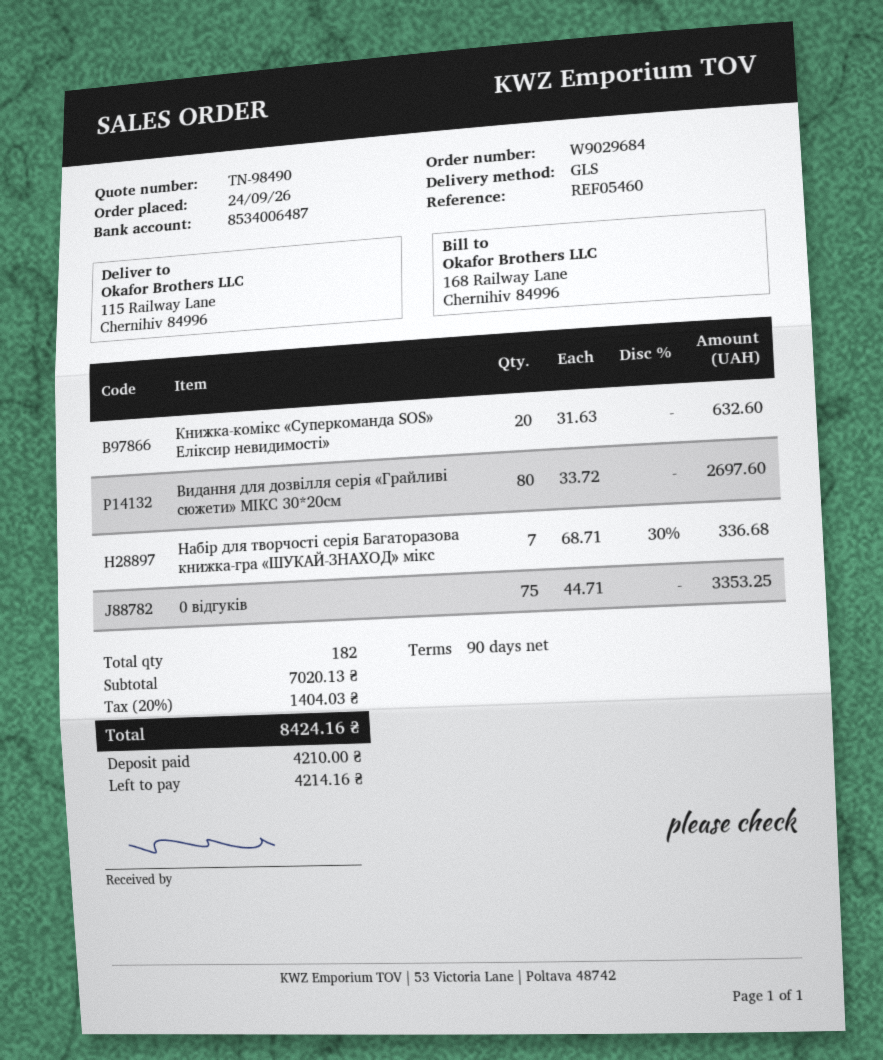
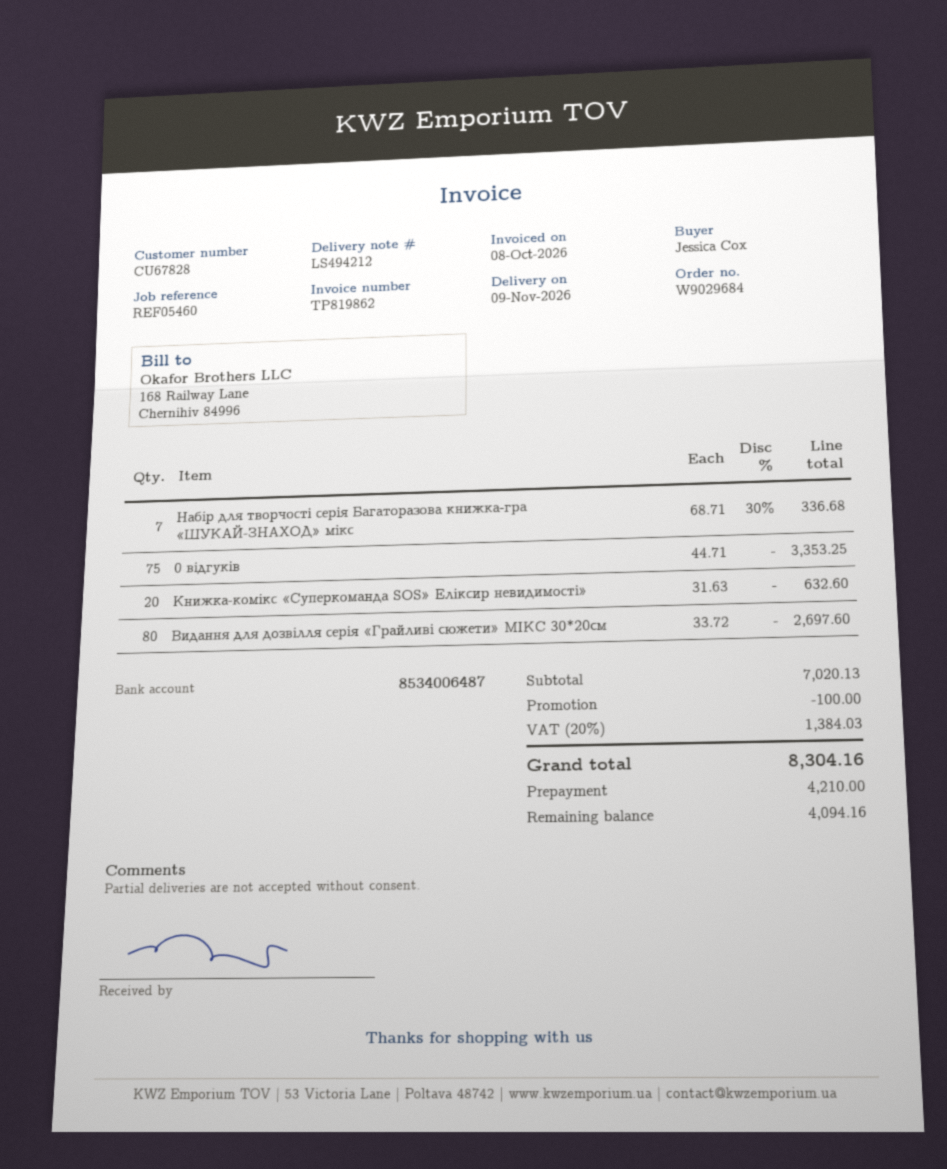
discount: none -> 100.00
tax: 20% = 1404.03 -> 20% = 1384.03
total: 8424.16 -> 8304.16
balance: 4214.16 -> 4094.16

